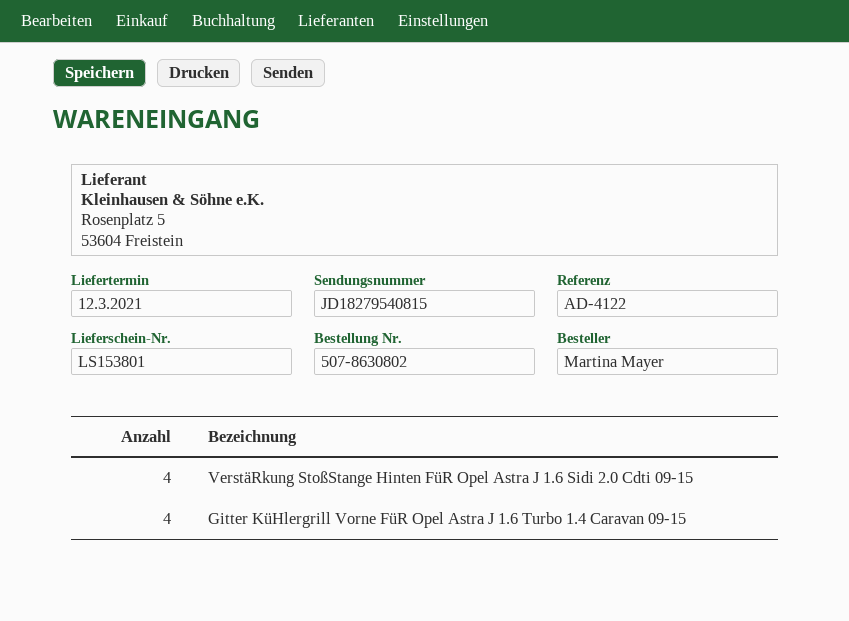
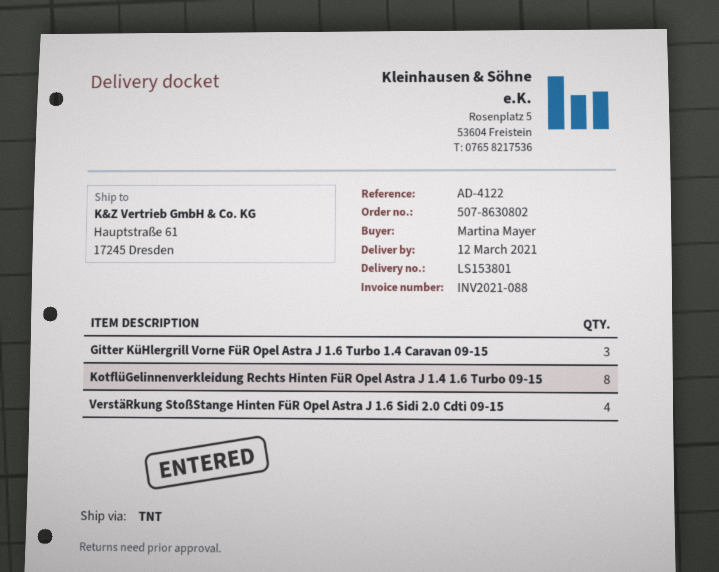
Gitter KüHlergrill Vorne FüR Opel Astra J 1.6 Turbo 1.4 Caravan 09-15: 4 -> 3
KotflüGelinnenverkleidung Rechts Hinten FüR Opel Astra J 1.4 1.6 Turbo 09-15: none -> 8

